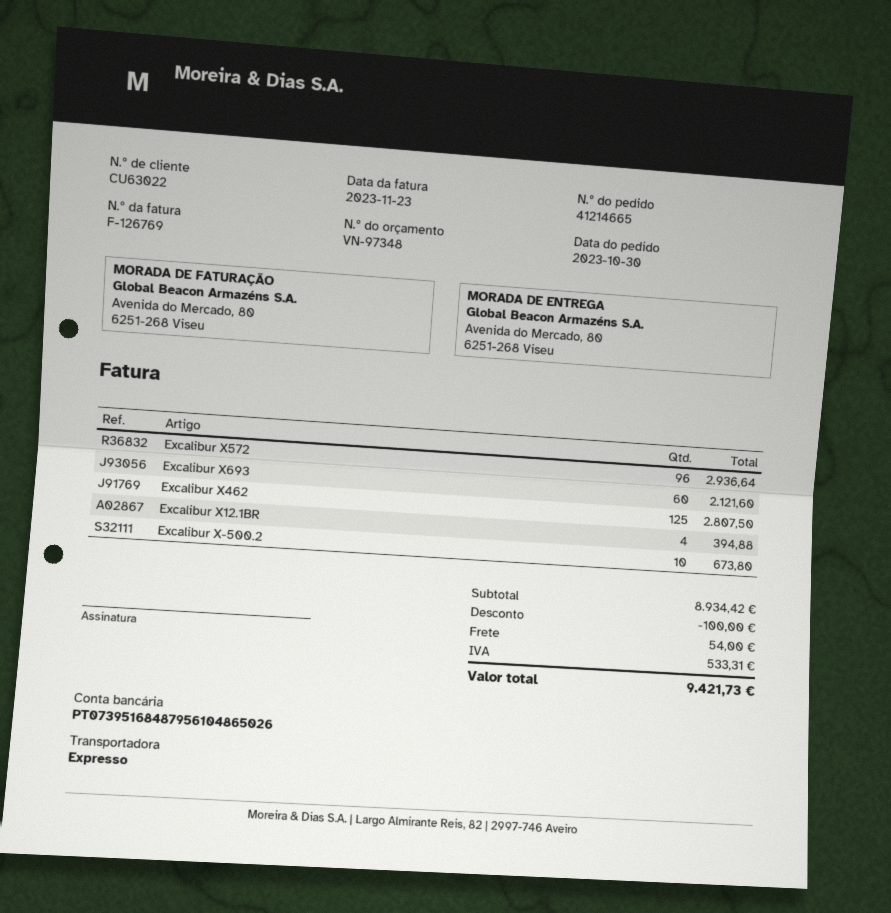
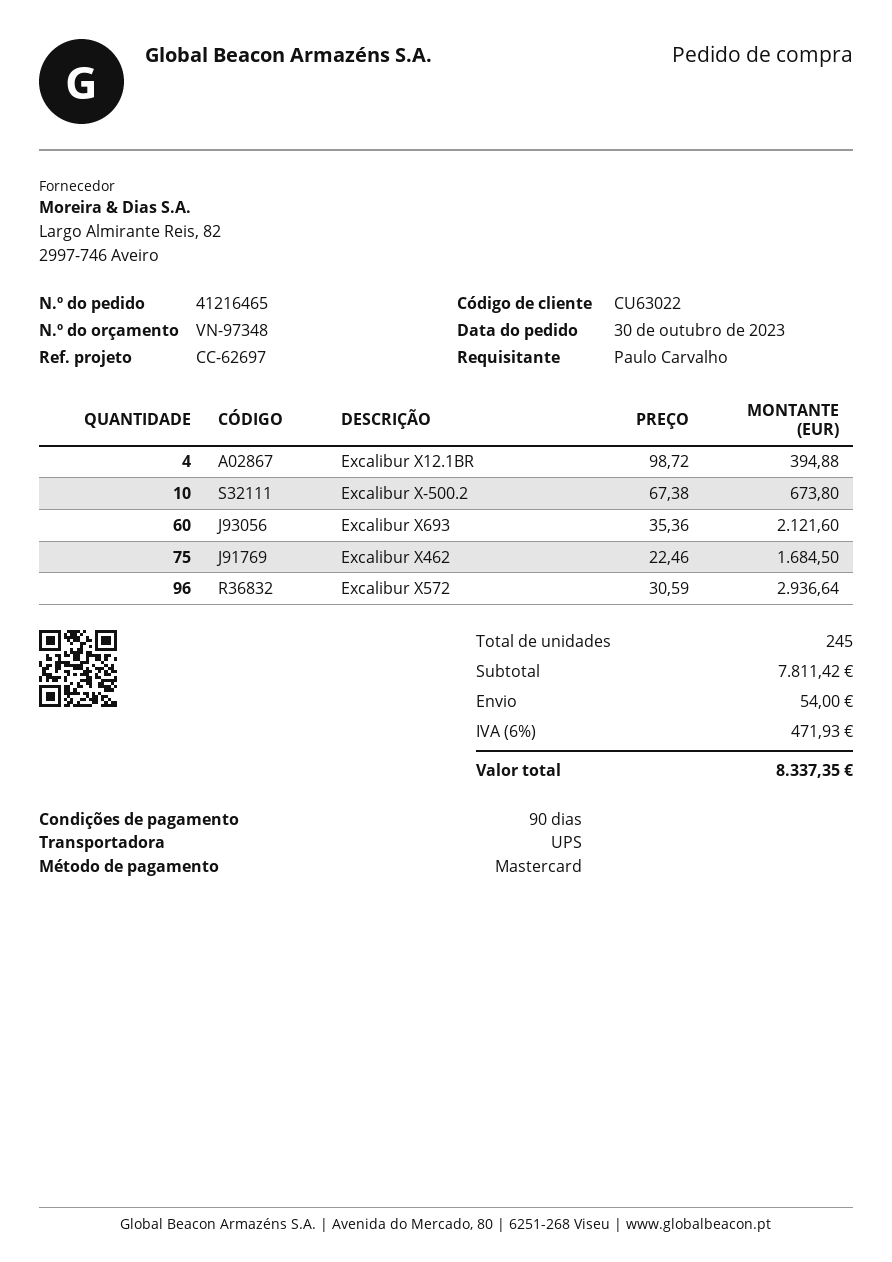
order number: 41214665 -> 41216465
shipping method: express -> UPS
Excalibur X462: 125 for 2807.50 -> 75 for 1684.50
subtotal: 8934.42 -> 7811.42
discount: 100.00 -> none
tax: 533.31 -> 471.93
total: 9421.73 -> 8337.35

